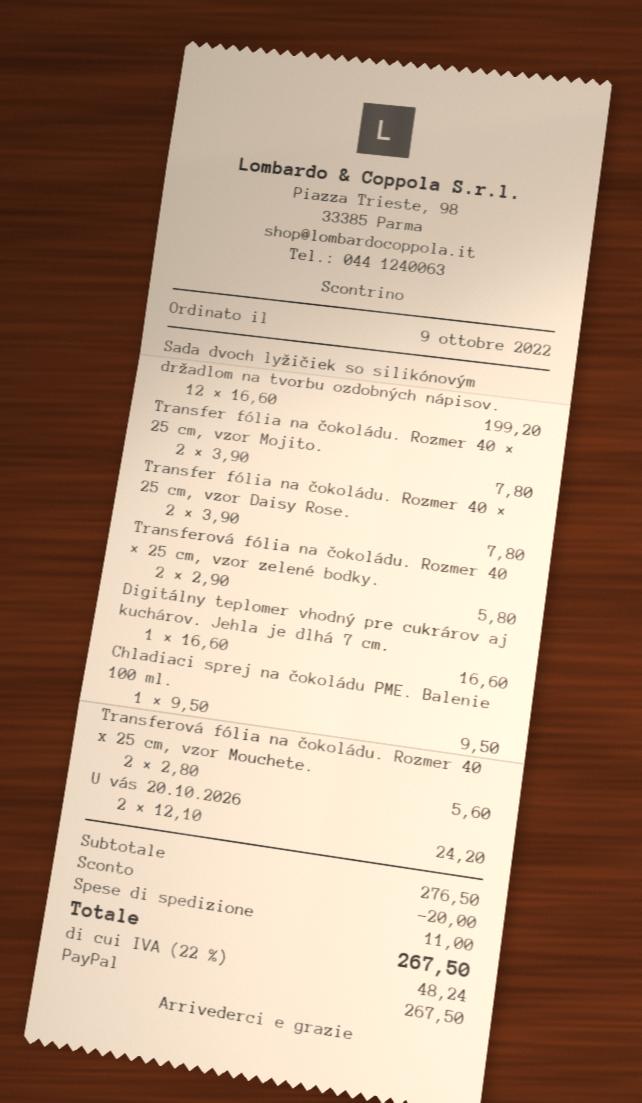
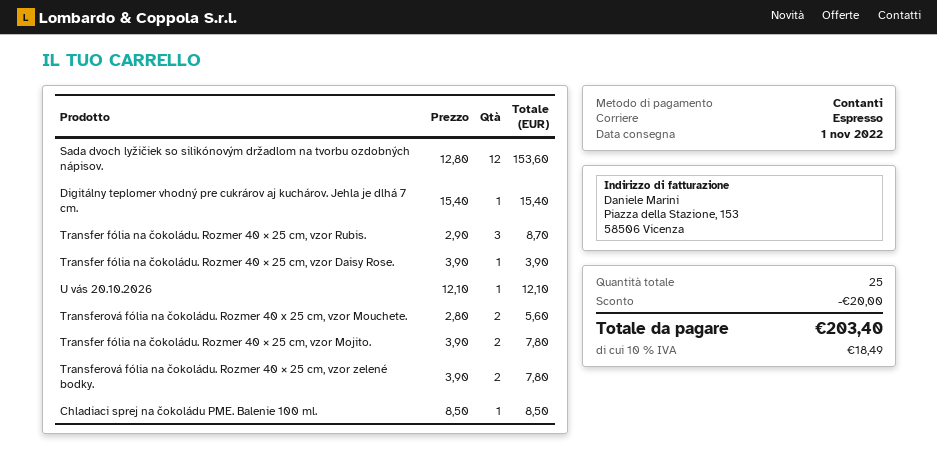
payment method: PayPal -> cash
Sada dvoch lyžičiek so silikónovým držadlom na tvorbu ozdobných nápisov.: 12 x 16.60 = 199.20 -> 12 x 12.80 = 153.60
Transfer fólia na čokoládu. Rozmer 40 × 25 cm, vzor Daisy Rose.: 2 x 3.90 = 7.80 -> 1 x 3.90 = 3.90
Transferová fólia na čokoládu. Rozmer 40 × 25 cm, vzor zelené bodky.: 2 x 2.90 = 5.80 -> 2 x 3.90 = 7.80
Digitálny teplomer vhodný pre cukrárov aj kuchárov. Jehla je dlhá 7 cm.: 1 x 16.60 = 16.60 -> 1 x 15.40 = 15.40
Chladiaci sprej na čokoládu PME. Balenie 100 ml.: 1 x 9.50 = 9.50 -> 1 x 8.50 = 8.50
U vás 20.10.2026: 2 x 12.10 = 24.20 -> 1 x 12.10 = 12.10
Transfer fólia na čokoládu. Rozmer 40 × 25 cm, vzor Rubis.: none -> 3 x 2.90 = 8.70
shipping: 11.00 -> none
tax: 22% = 48.24 -> 10% = 18.49
total: 267.50 -> 203.40

